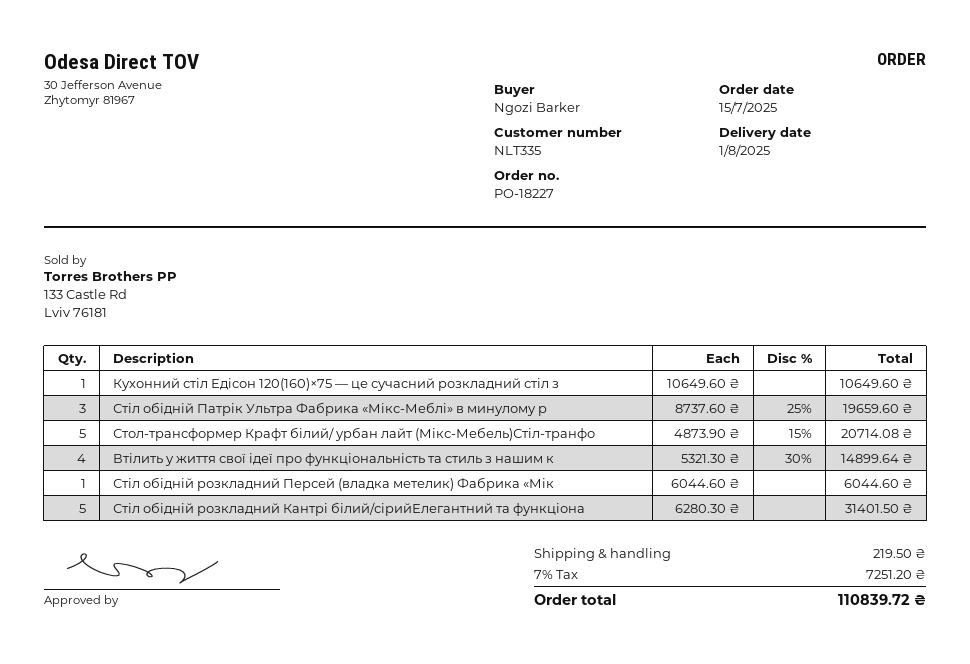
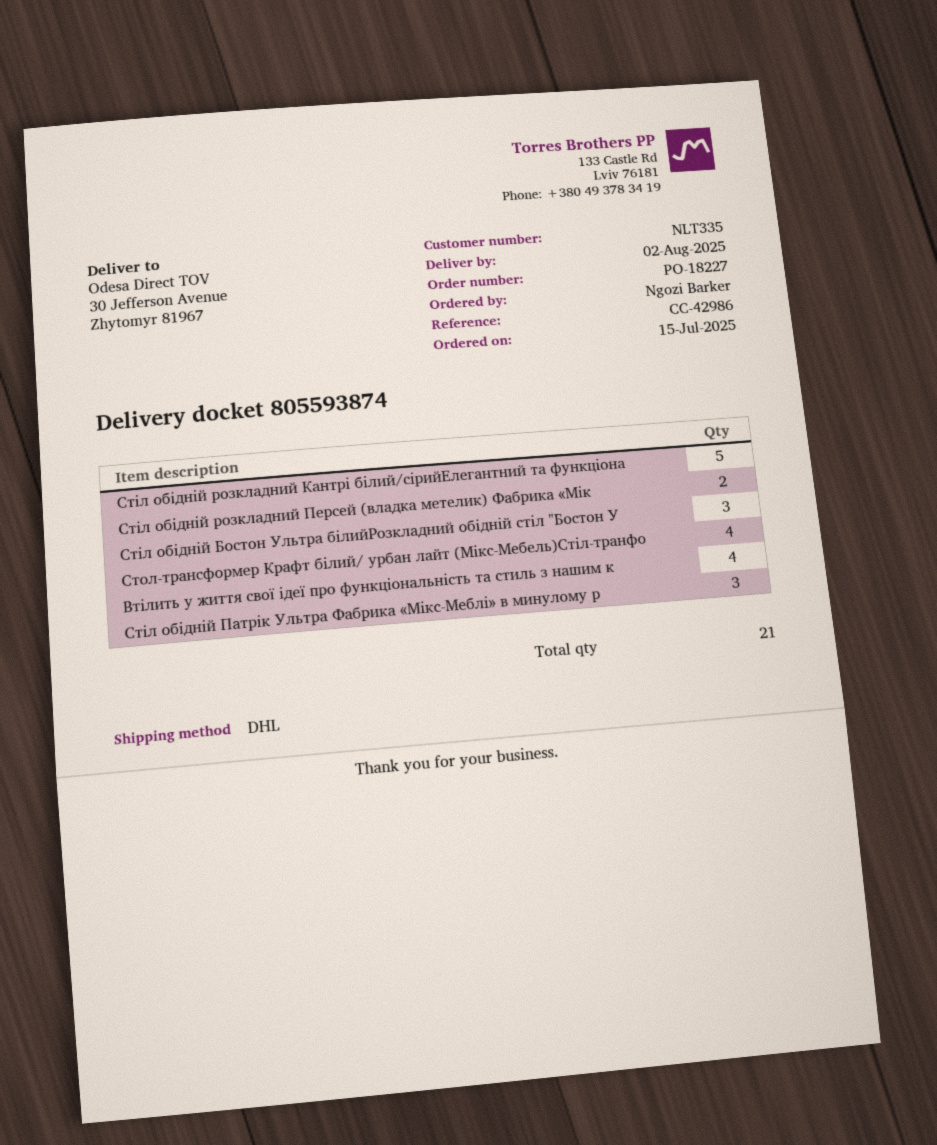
delivery date: 2025-08-01 -> 2025-08-02
Кухонний стіл Едісон 120(160)×75 — це сучасний розкладний стіл з: 1 -> none
Стол-трансформер Крафт білий/ урбан лайт (Мікс-Мебель)Стіл-транфо: 5 -> 4
Стіл обідній розкладний Персей (владка метелик) Фабрика «Мік: 1 -> 2
Стіл обідній Бостон Ультра білийРозкладний обідній стіл "Бостон У: none -> 3

